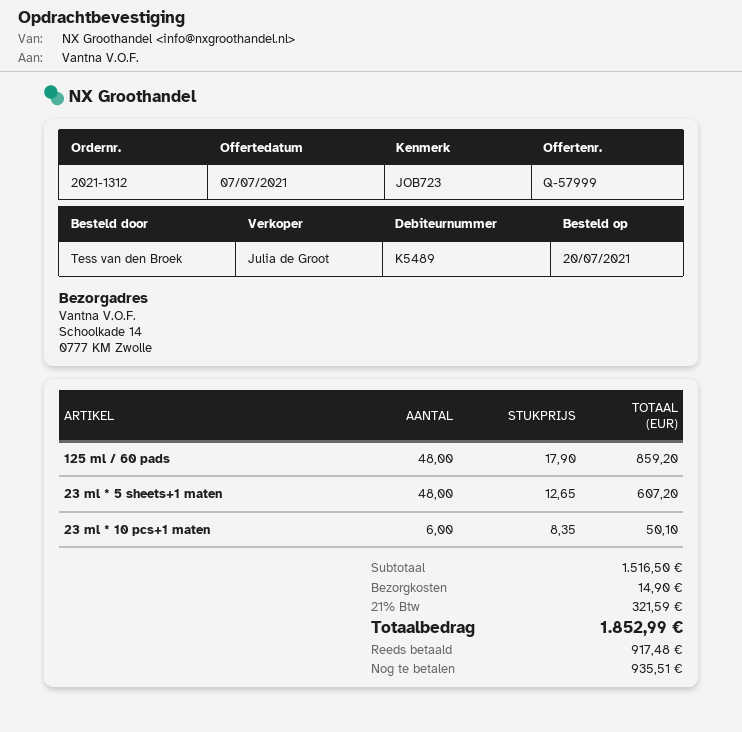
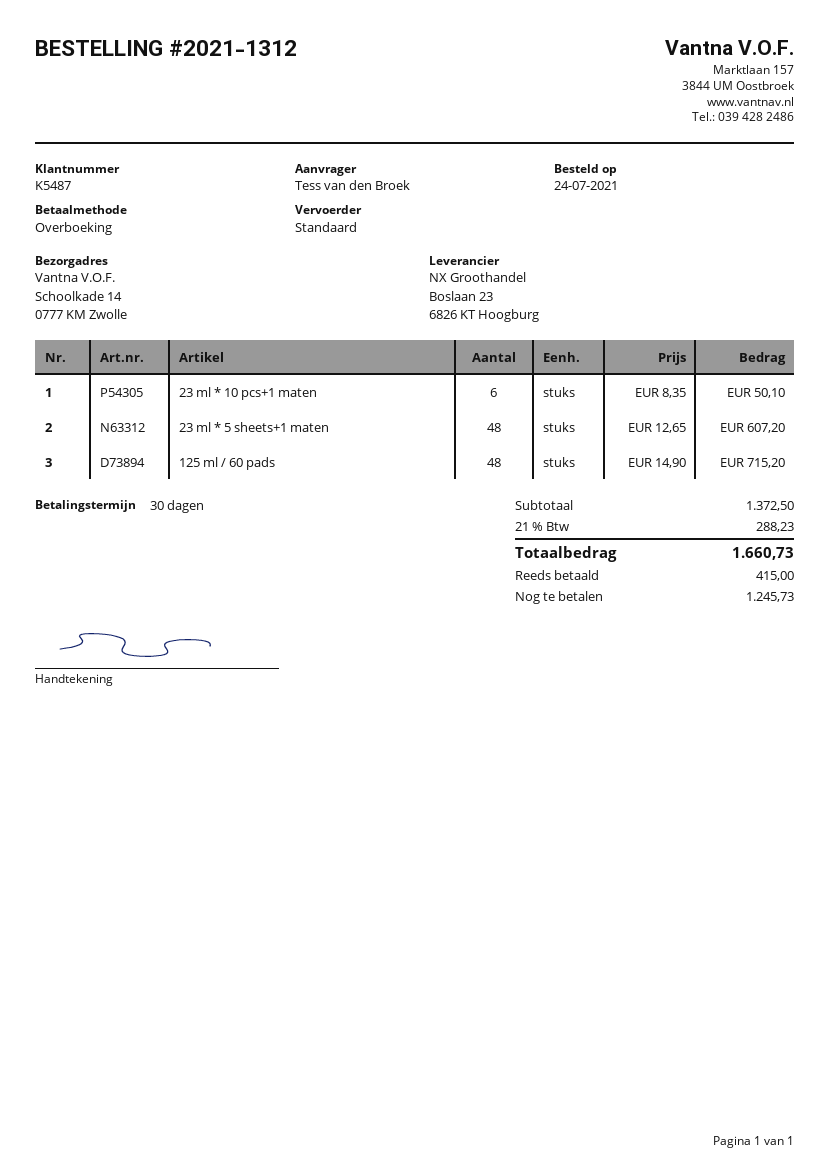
order date: 2021-07-20 -> 2021-07-24
customer number: K5489 -> K5487
125 ml / 60 pads: 48 x 17.90 = 859.20 -> 48 x 14.90 = 715.20
subtotal: 1516.50 -> 1372.50
shipping: 14.90 -> none
tax: 21% = 321.59 -> 21% = 288.23
total: 1852.99 -> 1660.73
deposit: 917.48 -> 415.00
balance: 935.51 -> 1245.73

